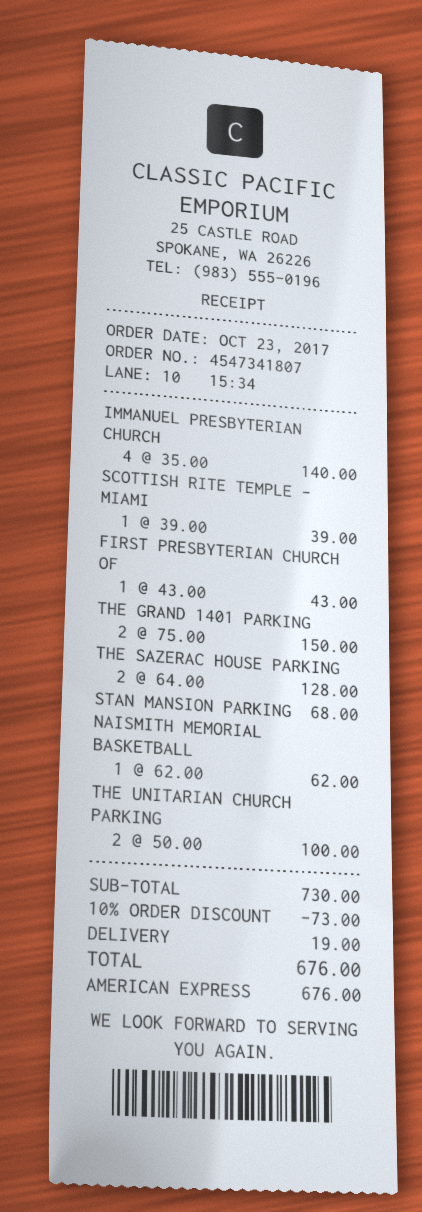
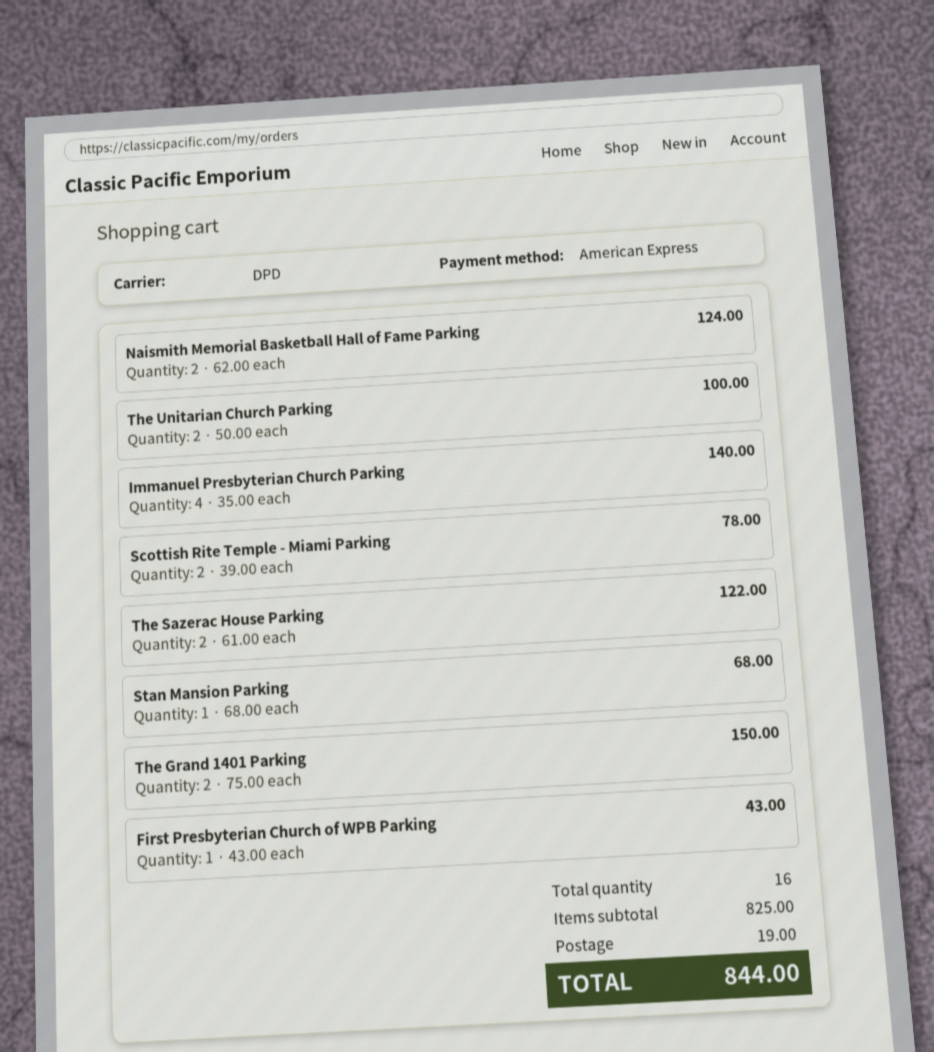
SCOTTISH RITE TEMPLE - MIAMI: 1 x 39.00 = 39.00 -> 2 x 39.00 = 78.00
THE SAZERAC HOUSE PARKING: 2 x 64.00 = 128.00 -> 2 x 61.00 = 122.00
NAISMITH MEMORIAL BASKETBALL: 1 x 62.00 = 62.00 -> 2 x 62.00 = 124.00
subtotal: 730.00 -> 825.00
discount: 10% = 73.00 -> none
total: 676.00 -> 844.00

